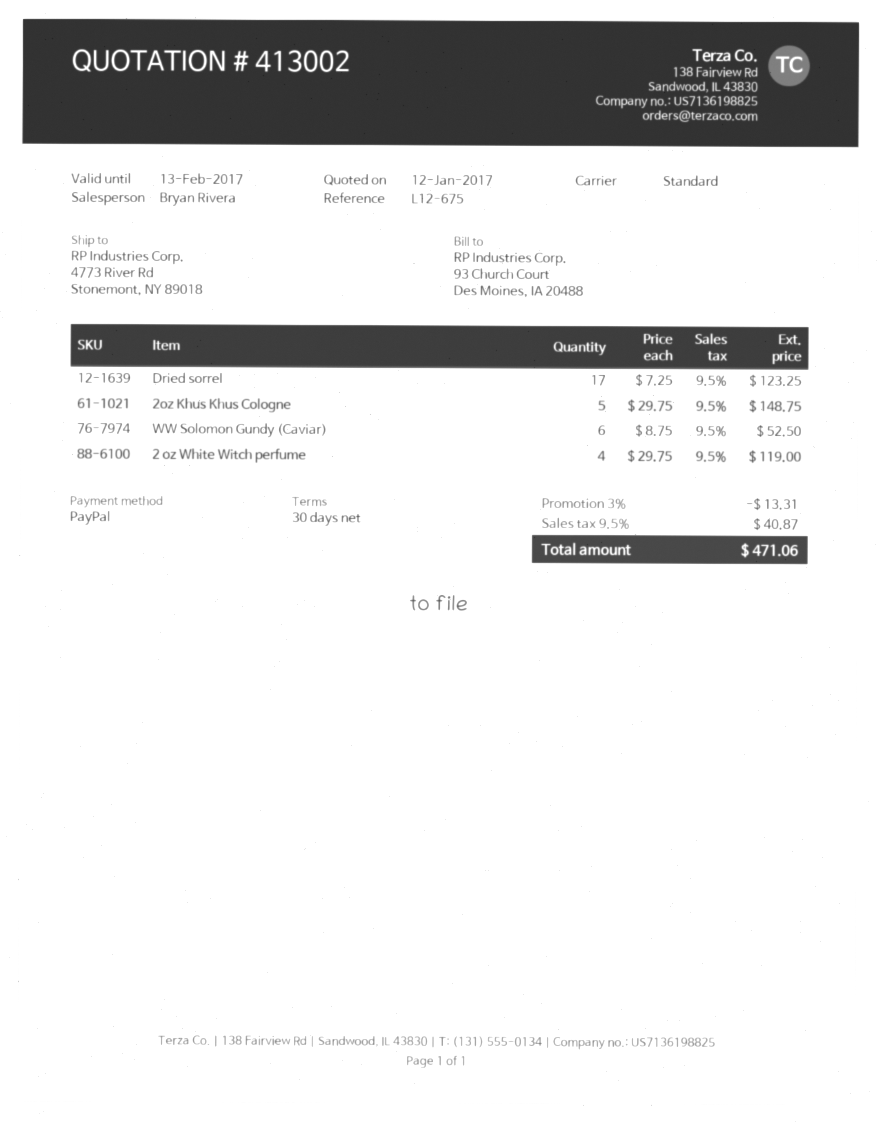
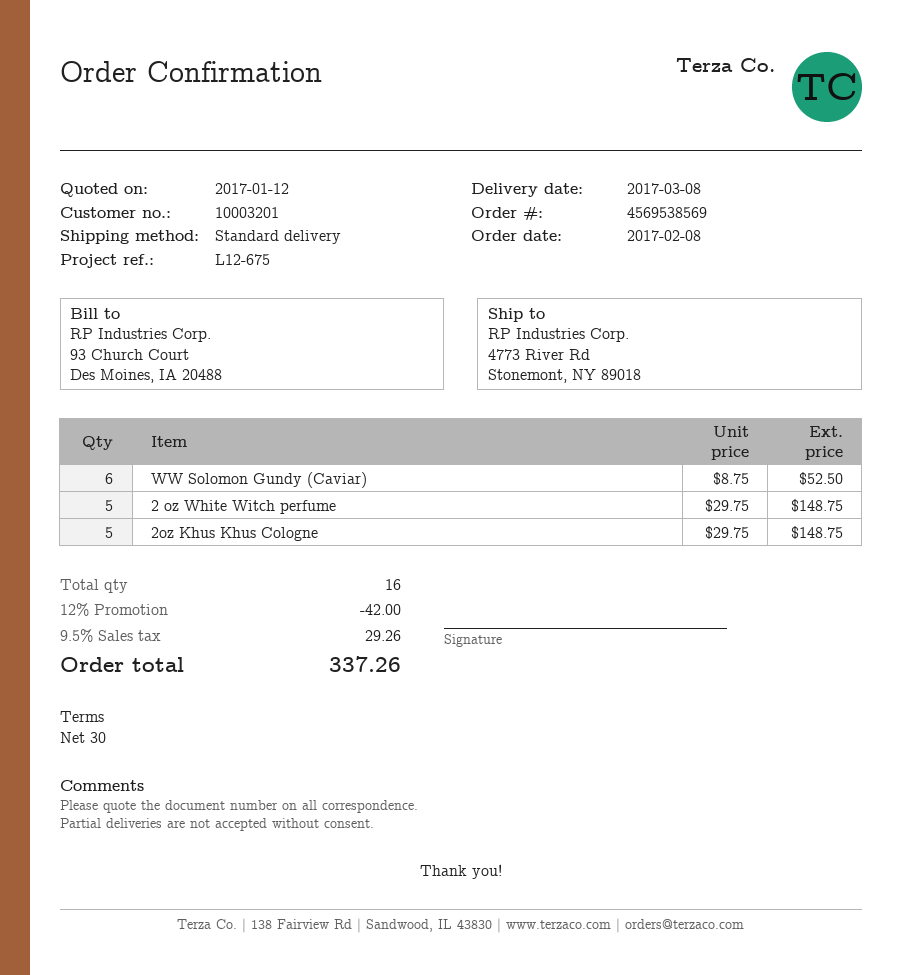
Dried sorrel: 17 x 7.25 = 123.25 -> none
2 oz White Witch perfume: 4 x 29.75 = 119.00 -> 5 x 29.75 = 148.75
discount: 3% = 13.31 -> 12% = 42.00
tax: 9.5% = 40.87 -> 9.5% = 29.26
total: 471.06 -> 337.26

